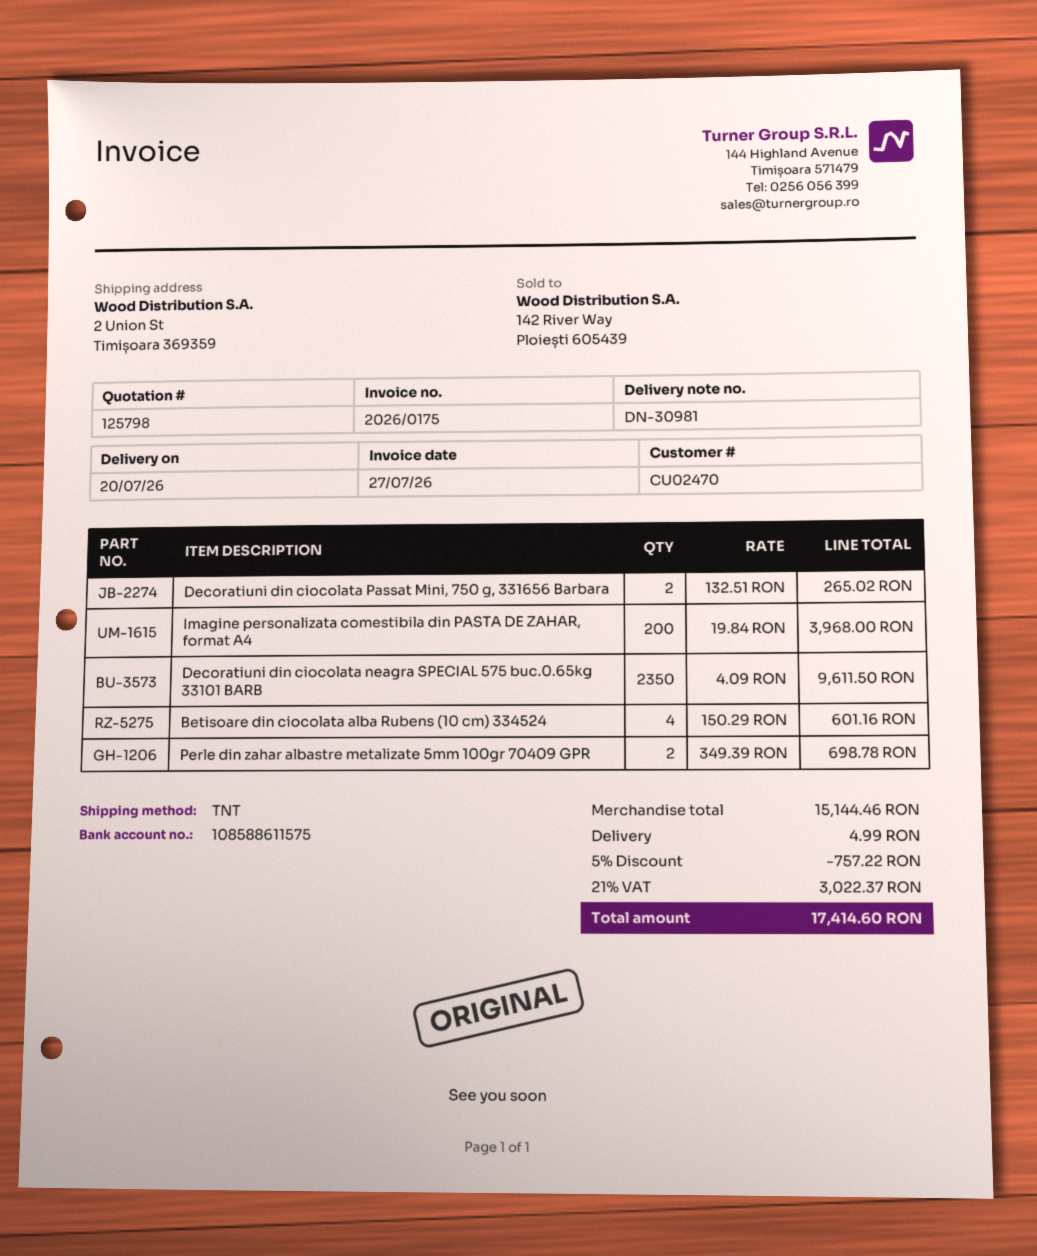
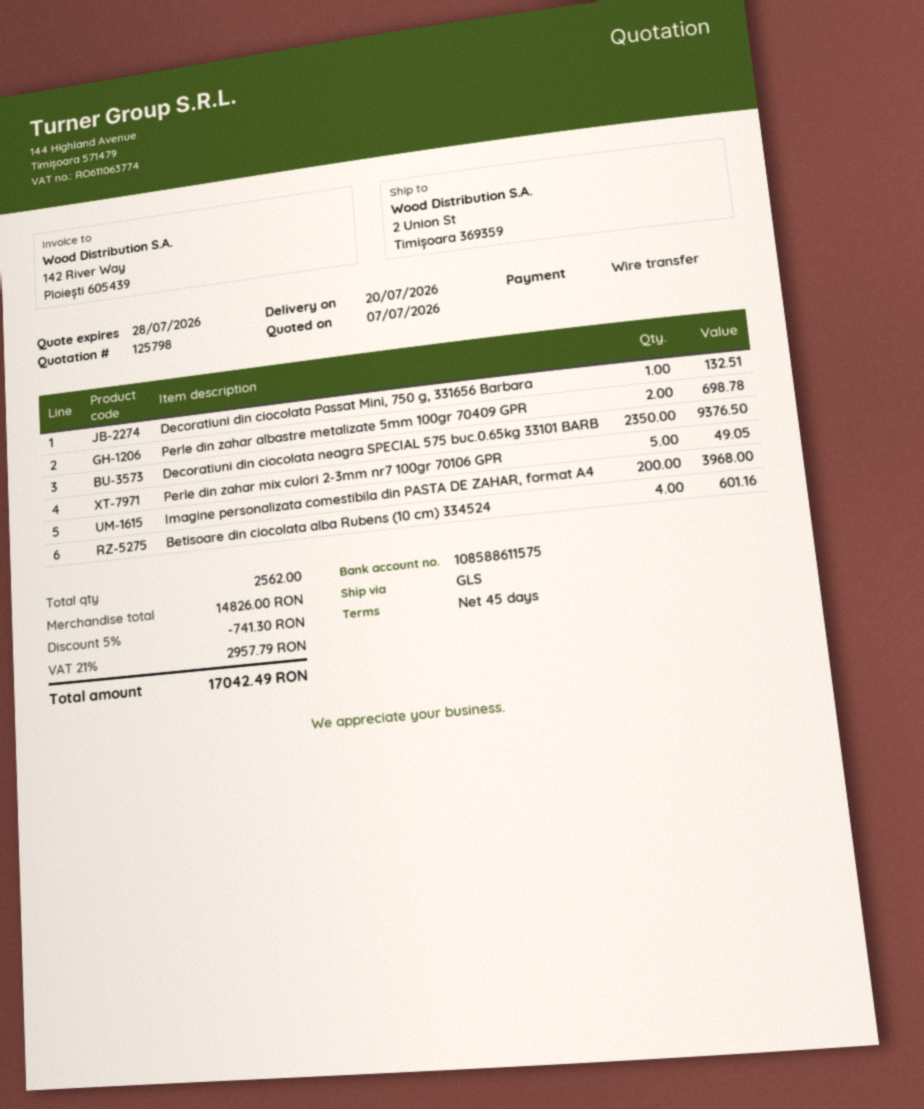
shipping method: TNT -> GLS
Decoratiuni din ciocolata Passat Mini, 750 g, 331656 Barbara: 2 for 265.02 -> 1 for 132.51
Decoratiuni din ciocolata neagra SPECIAL 575 buc.0.65kg 33101 BARB: 2350 for 9611.50 -> 2350 for 9376.50
Perle din zahar mix culori 2-3mm nr7 100gr 70106 GPR: none -> 5 for 49.05
subtotal: 15144.46 -> 14826.00
discount: 5% = 757.22 -> 5% = 741.30
shipping: 4.99 -> none
tax: 21% = 3022.37 -> 21% = 2957.79
total: 17414.60 -> 17042.49

